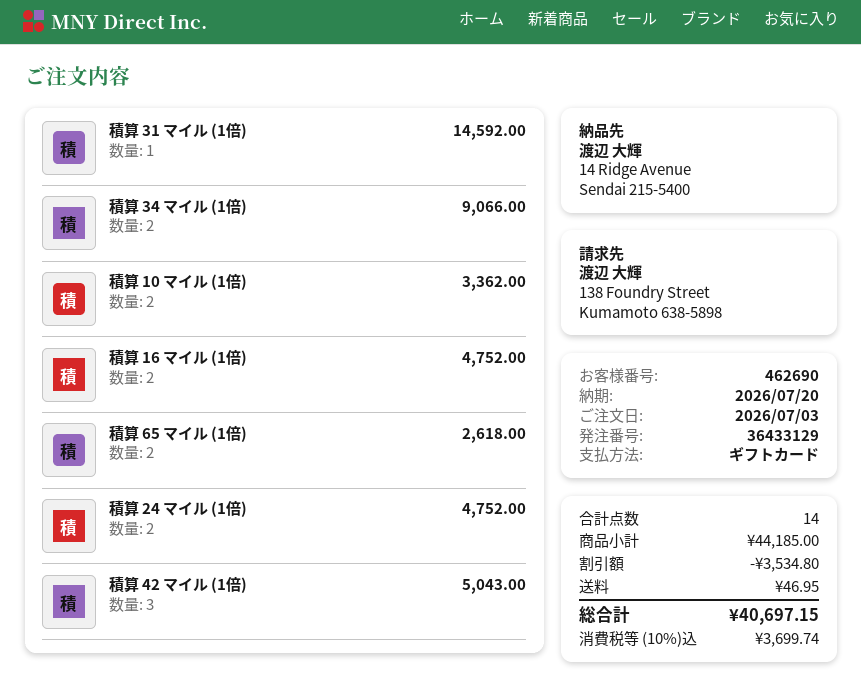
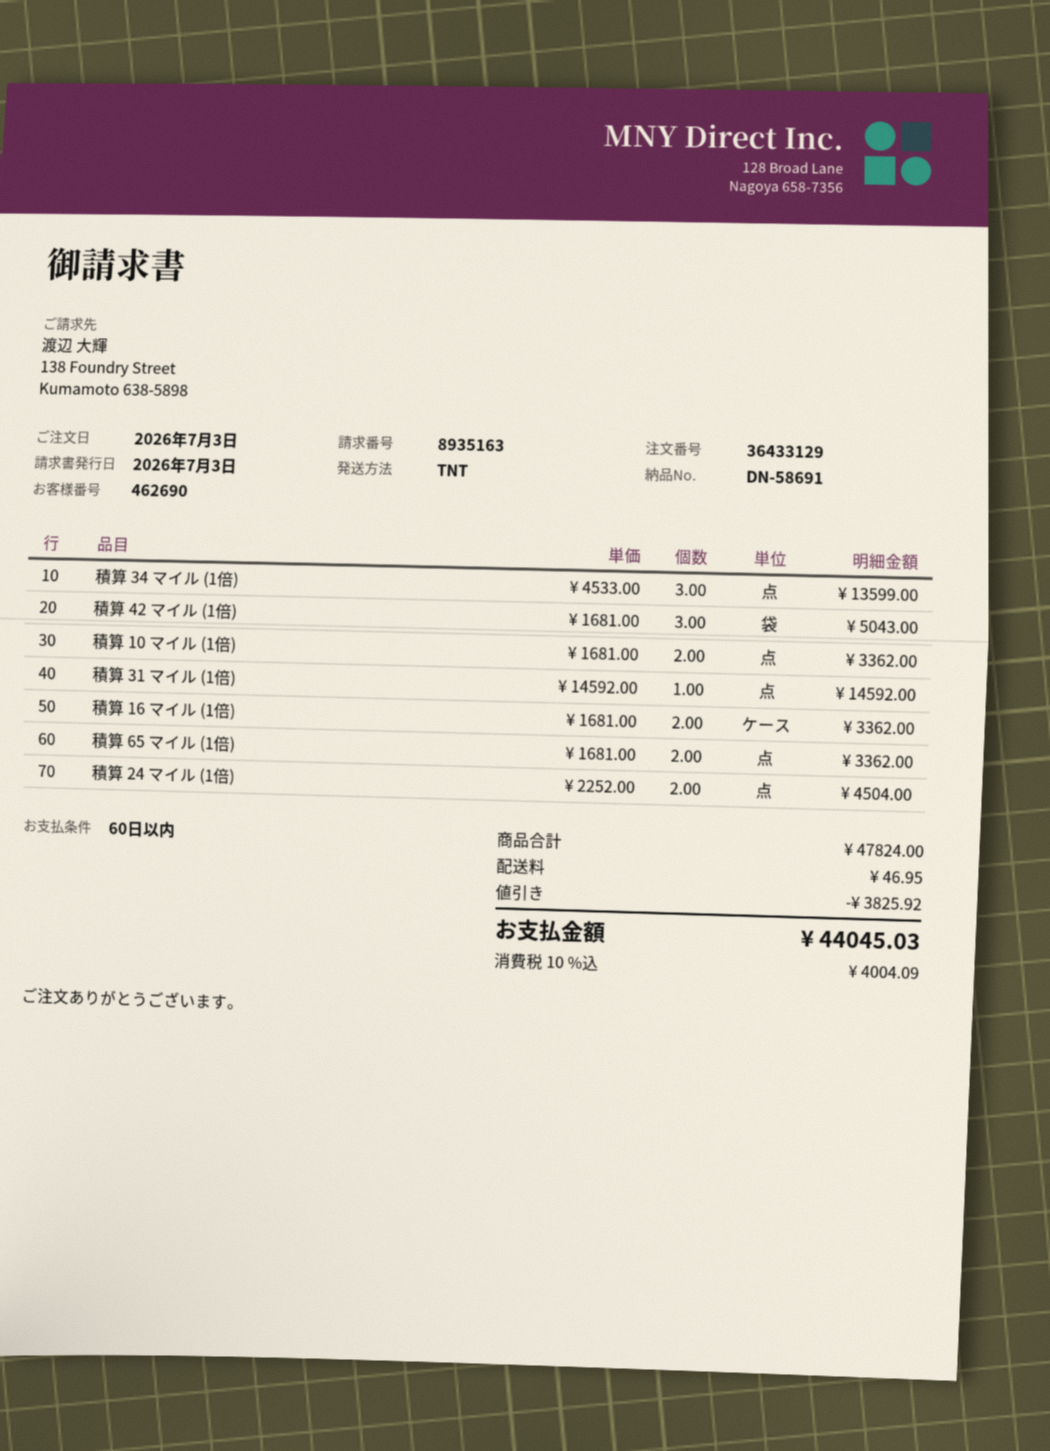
積算 34 マイル (1倍): 2 for 9066.00 -> 3 for 13599.00
積算 16 マイル (1倍): 2 for 4752.00 -> 2 for 3362.00
積算 65 マイル (1倍): 2 for 2618.00 -> 2 for 3362.00
積算 24 マイル (1倍): 2 for 4752.00 -> 2 for 4504.00
subtotal: 44185.00 -> 47824.00
discount: 3534.80 -> 3825.92
tax: 10% = 3699.74 -> 10% = 4004.09
total: 40697.15 -> 44045.03

